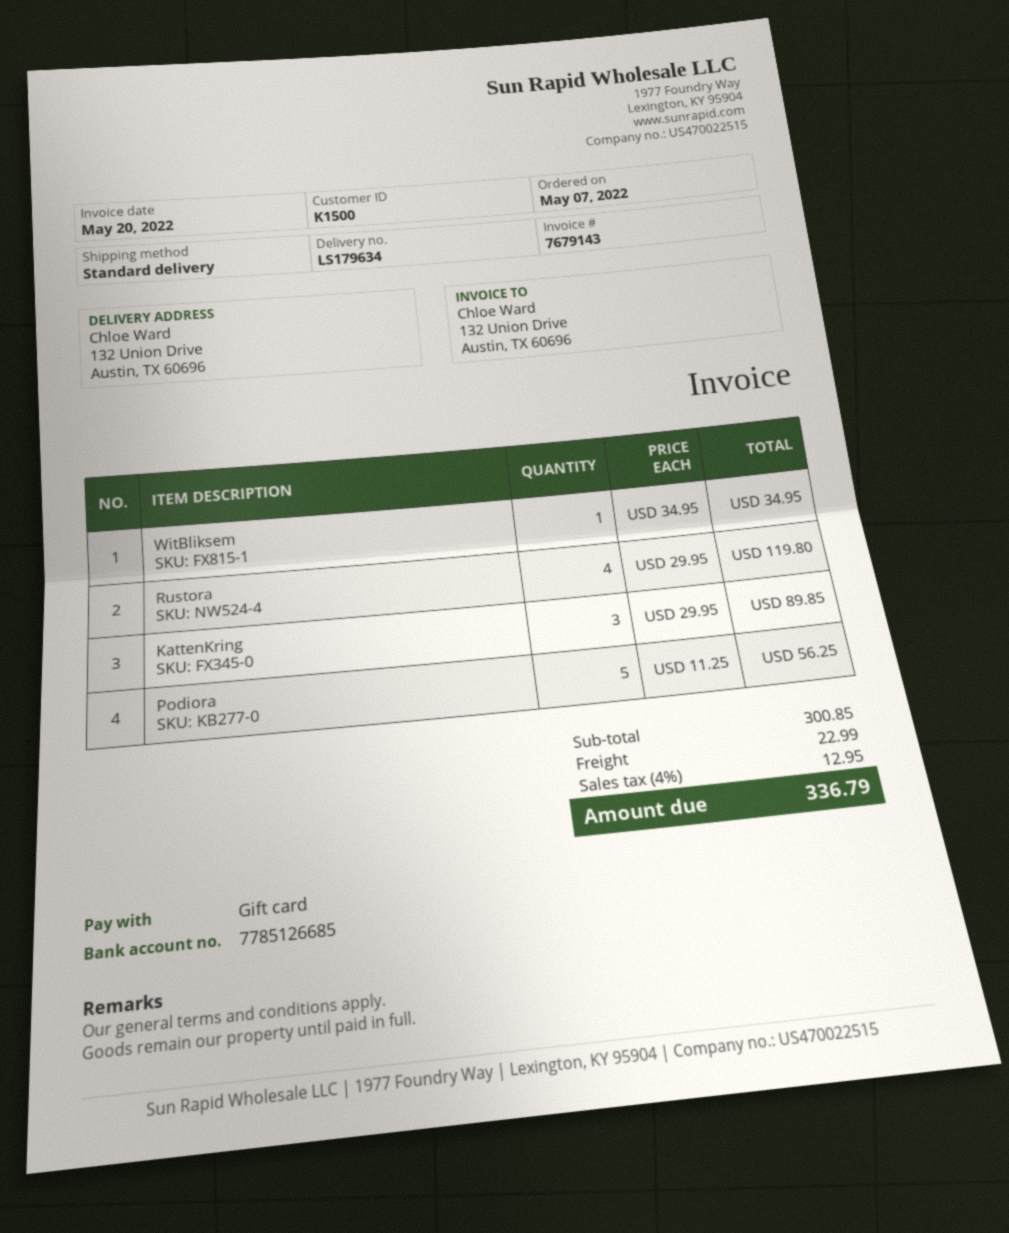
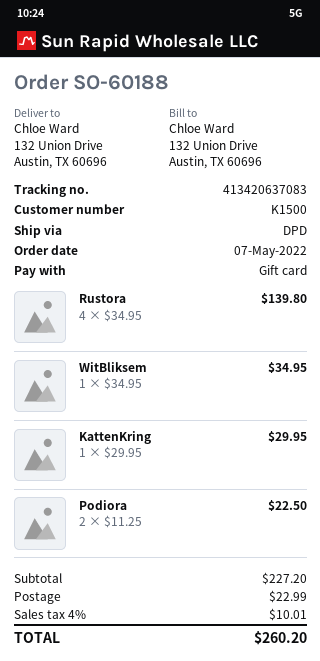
shipping method: standard -> DPD
Rustora: 4 x 29.95 = 119.80 -> 4 x 34.95 = 139.80
KattenKring: 3 x 29.95 = 89.85 -> 1 x 29.95 = 29.95
Podiora: 5 x 11.25 = 56.25 -> 2 x 11.25 = 22.50
subtotal: 300.85 -> 227.20
tax: 4% = 12.95 -> 4% = 10.01
total: 336.79 -> 260.20

